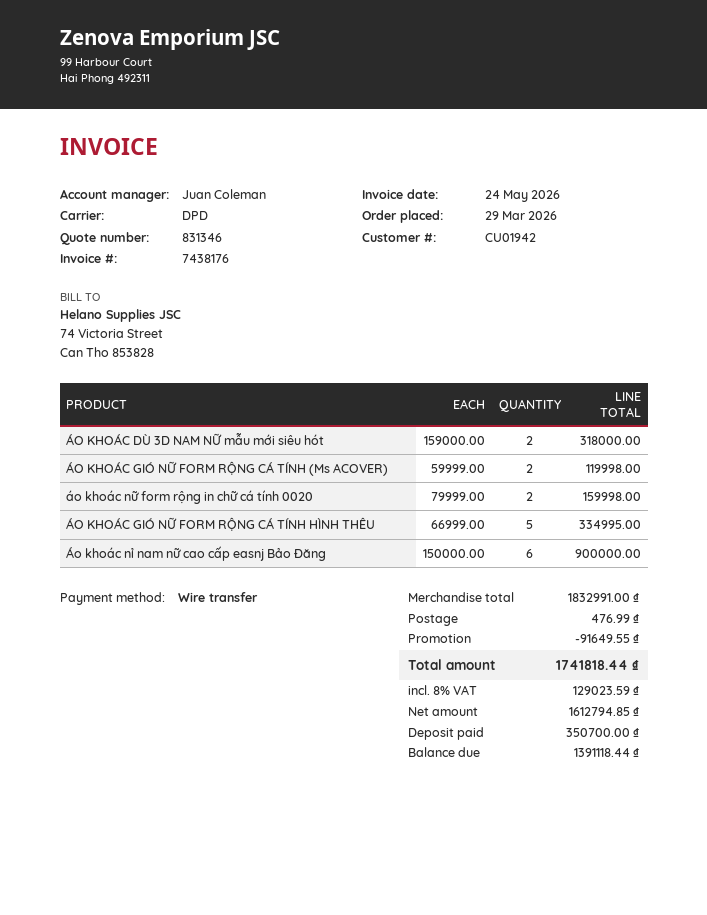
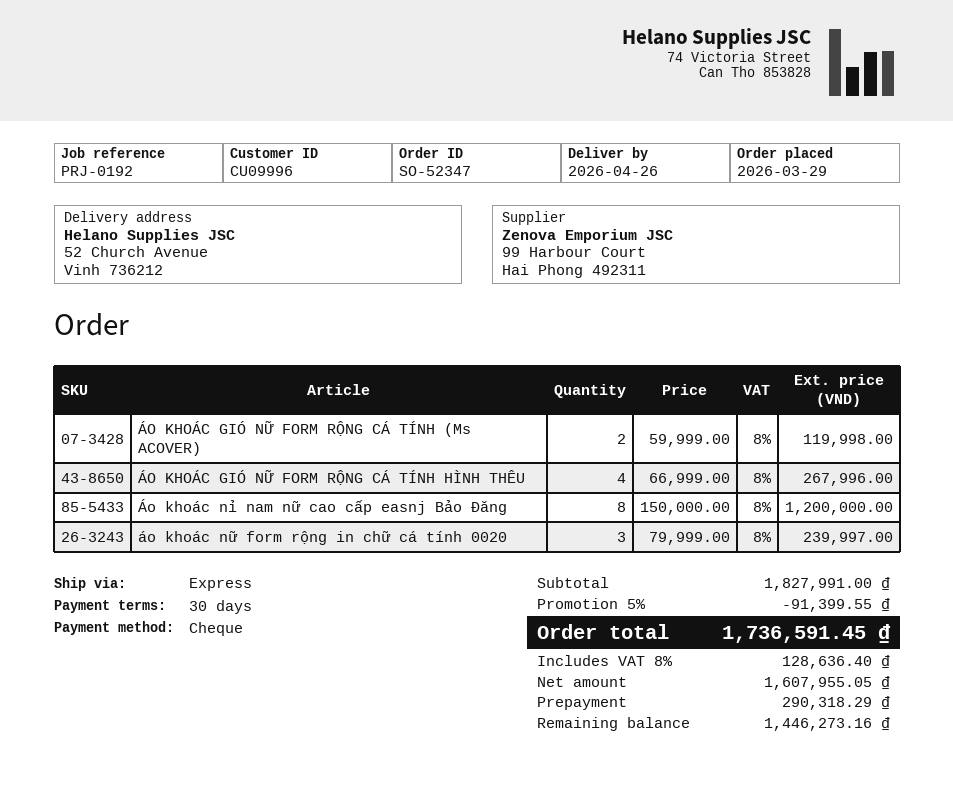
customer number: CU01942 -> CU09996
payment method: bank transfer -> cheque
shipping method: DPD -> express
ÁO KHOÁC DÙ 3D NAM NỮ mẫu mới siêu hót: 2 x 159000.00 = 318000.00 -> none
áo khoác nữ form rộng in chữ cá tính 0020: 2 x 79999.00 = 159998.00 -> 3 x 79999.00 = 239997.00
ÁO KHOÁC GIÓ NỮ FORM RỘNG CÁ TÍNH HÌNH THÊU: 5 x 66999.00 = 334995.00 -> 4 x 66999.00 = 267996.00
Áo khoác nỉ nam nữ cao cấp easnj Bảo Đăng: 6 x 150000.00 = 900000.00 -> 8 x 150000.00 = 1200000.00
subtotal: 1832991.00 -> 1827991.00
discount: 91649.55 -> 91399.55
shipping: 476.99 -> none
net: 1612794.85 -> 1607955.05
tax: 8% = 129023.59 -> 8% = 128636.40
total: 1741818.44 -> 1736591.45
deposit: 350700.00 -> 290318.29
balance: 1391118.44 -> 1446273.16

